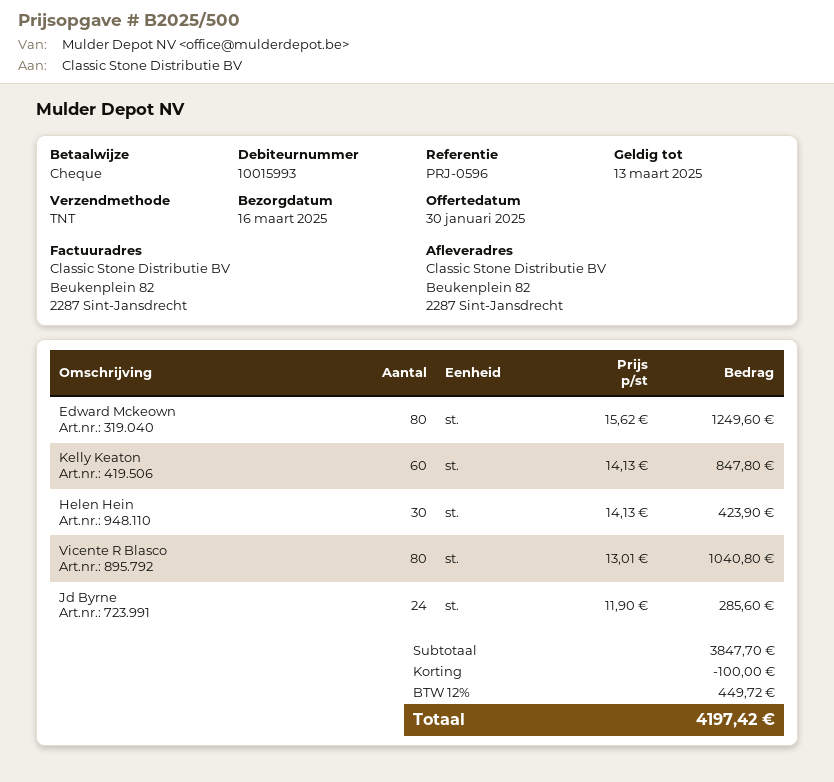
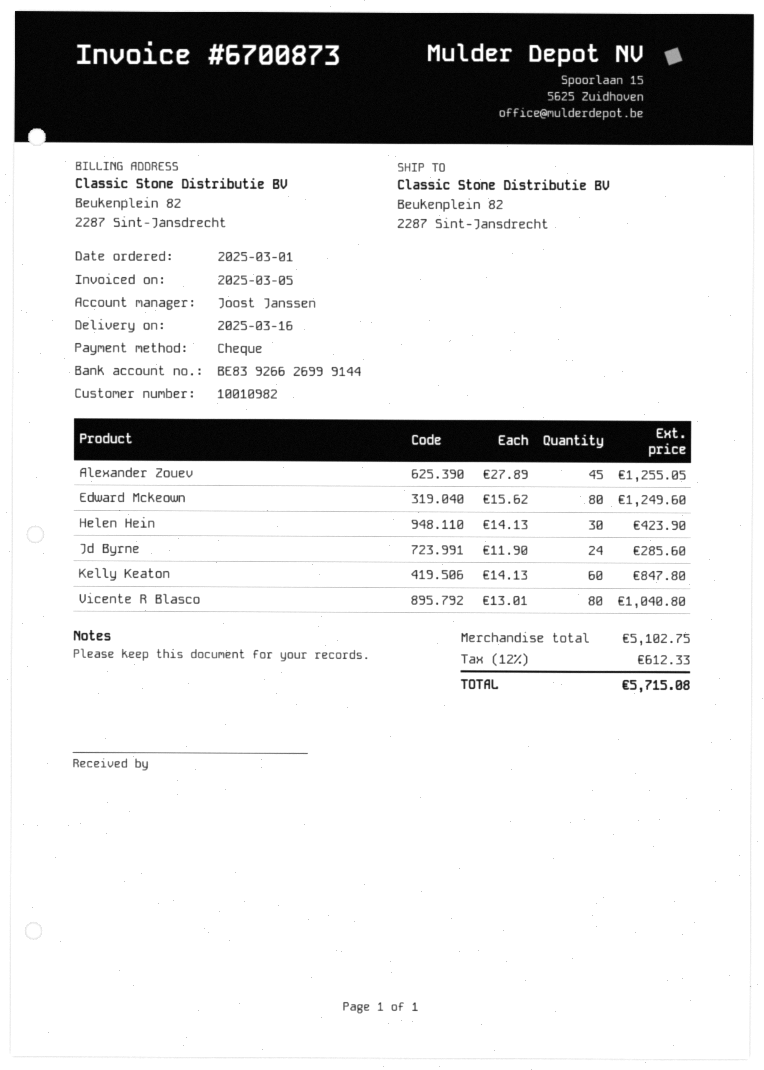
customer number: 10015993 -> 10010982
Alexander Zouev: none -> 45 x 27.89 = 1255.05
subtotal: 3847.70 -> 5102.75
discount: 100.00 -> none
tax: 12% = 449.72 -> 12% = 612.33
total: 4197.42 -> 5715.08

